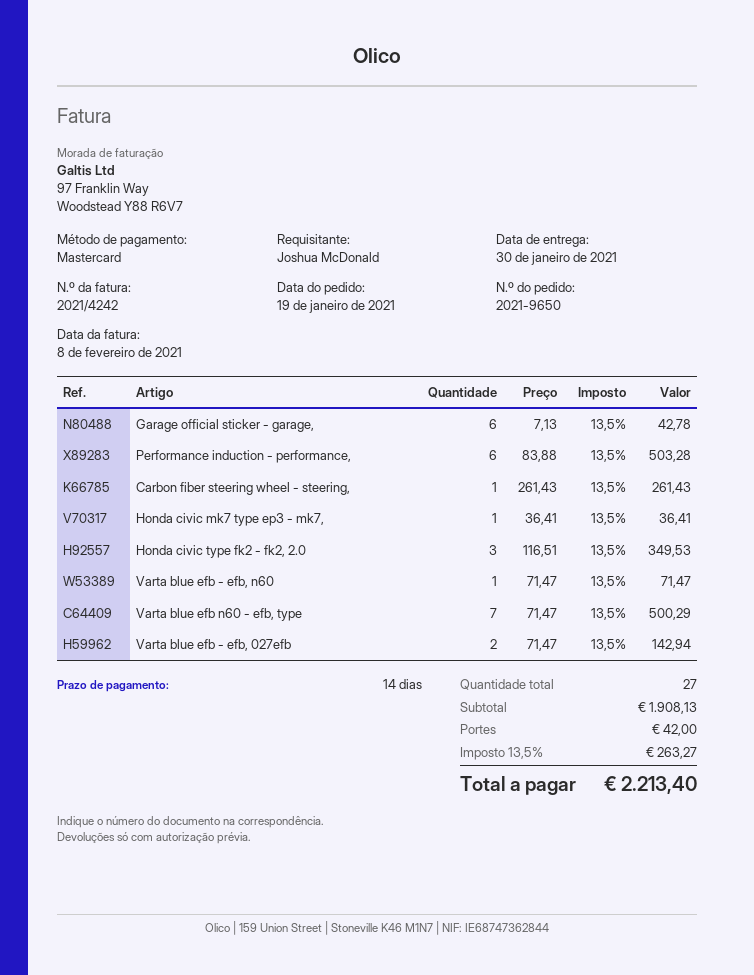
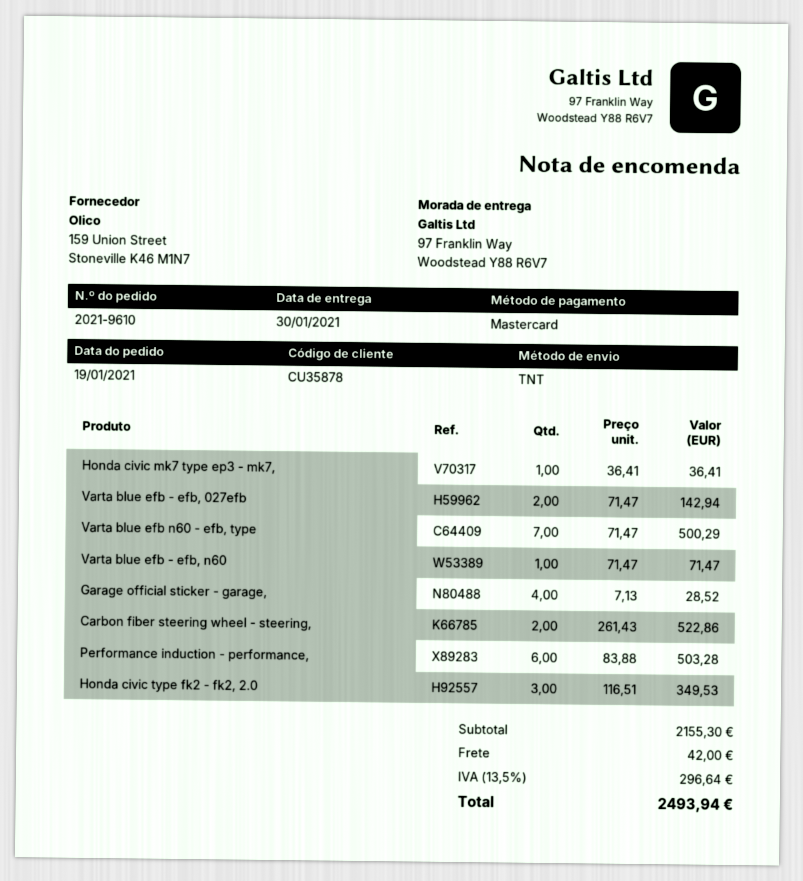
order number: 2021-9650 -> 2021-9610
Garage official sticker - garage,: 6 x 7.13 = 42.78 -> 4 x 7.13 = 28.52
Carbon fiber steering wheel - steering,: 1 x 261.43 = 261.43 -> 2 x 261.43 = 522.86
subtotal: 1908.13 -> 2155.30
tax: 13.5% = 263.27 -> 13.5% = 296.64
total: 2213.40 -> 2493.94

